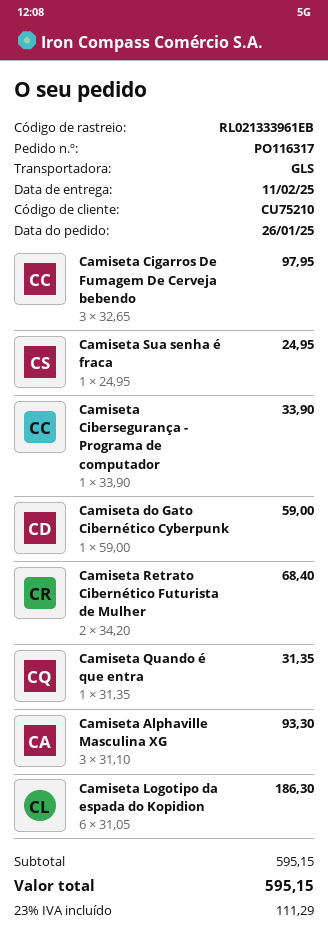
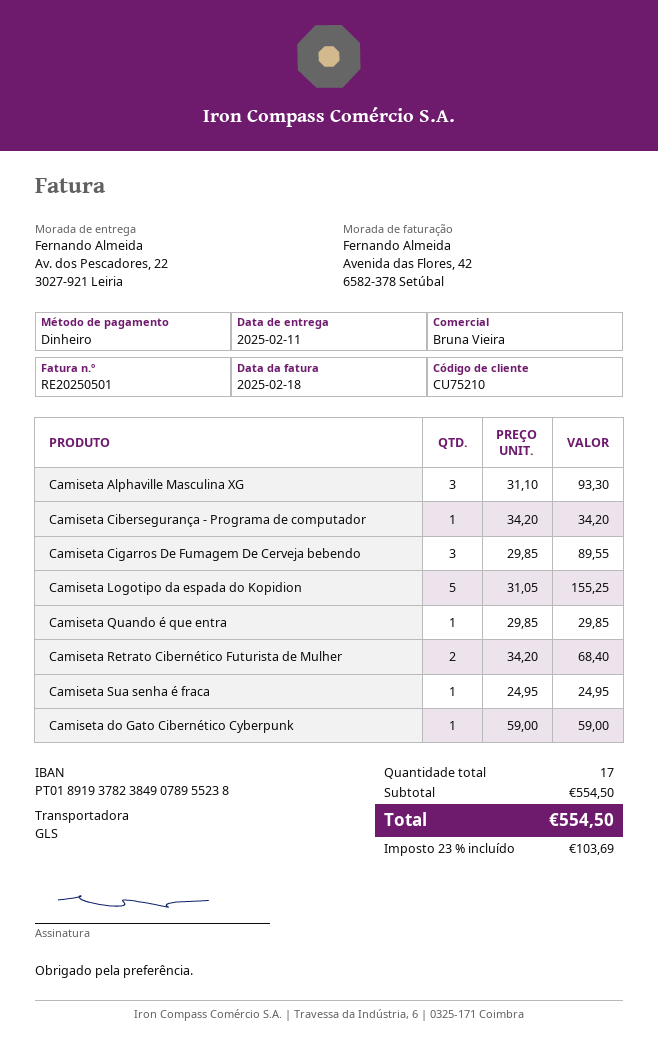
Camiseta Cigarros De Fumagem De Cerveja bebendo: 3 x 32.65 = 97.95 -> 3 x 29.85 = 89.55
Camiseta Cibersegurança - Programa de computador: 1 x 33.90 = 33.90 -> 1 x 34.20 = 34.20
Camiseta Quando é que entra: 1 x 31.35 = 31.35 -> 1 x 29.85 = 29.85
Camiseta Logotipo da espada do Kopidion: 6 x 31.05 = 186.30 -> 5 x 31.05 = 155.25
subtotal: 595.15 -> 554.50
tax: 23% = 111.29 -> 23% = 103.69
total: 595.15 -> 554.50

